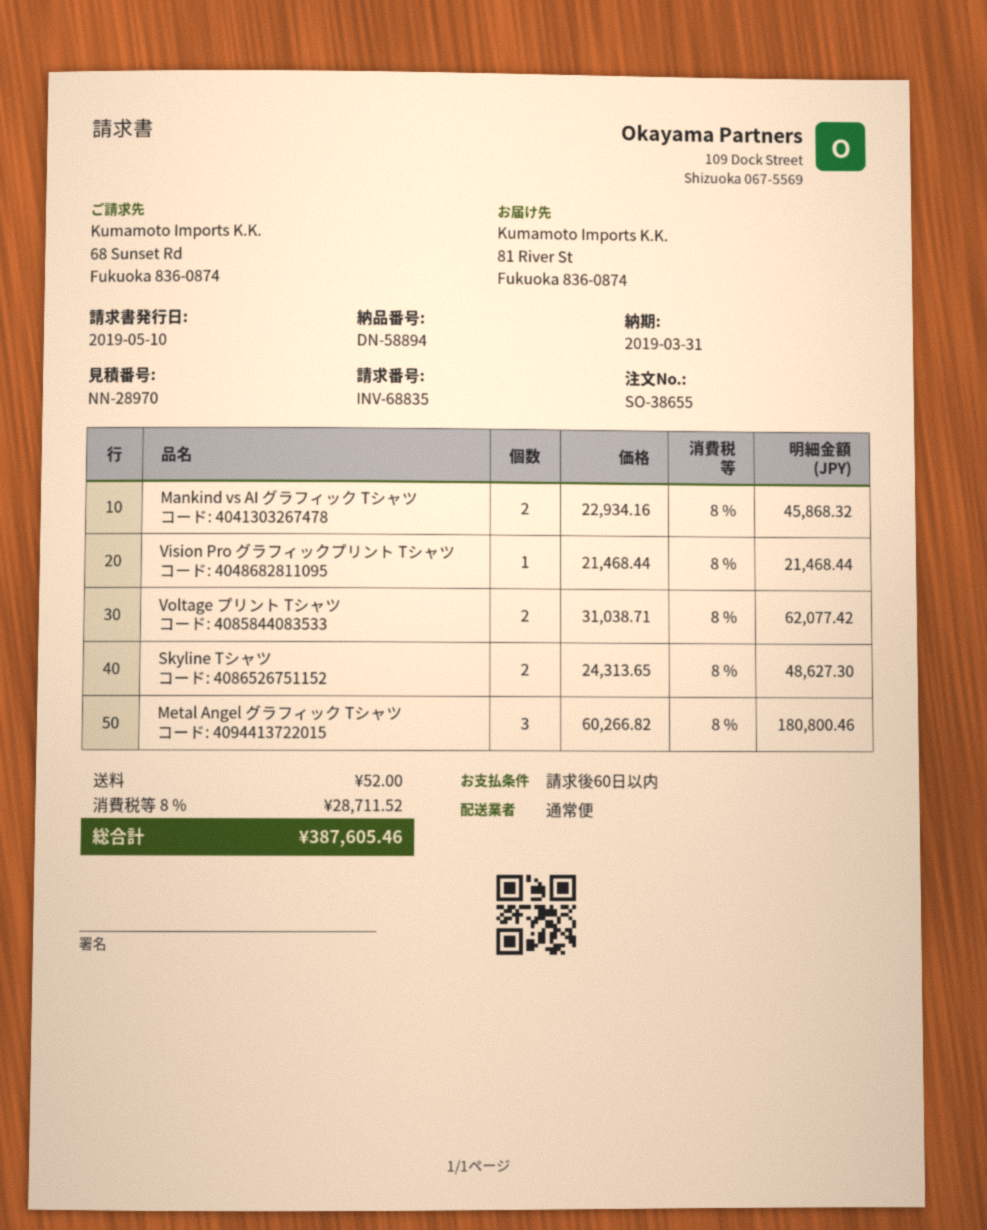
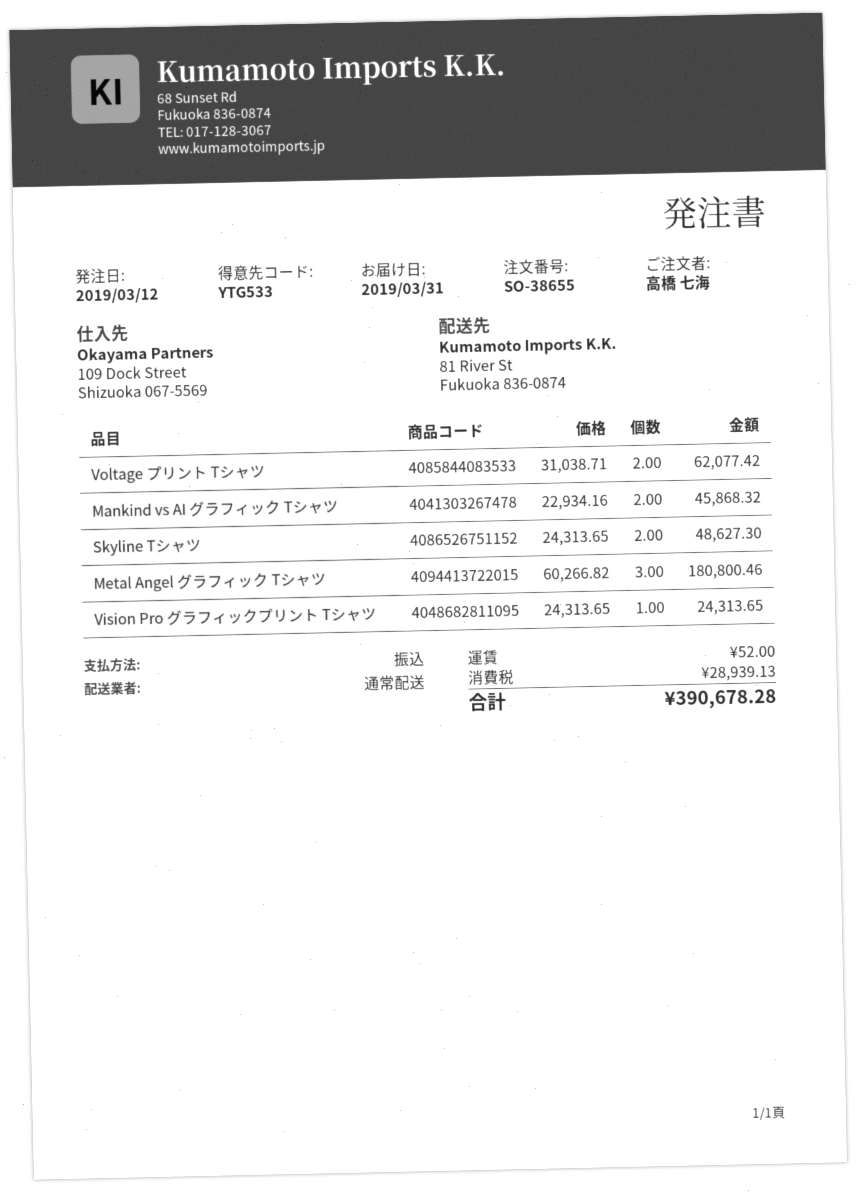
Vision Pro グラフィックプリント Tシャツ: 1 x 21468.44 = 21468.44 -> 1 x 24313.65 = 24313.65
tax: 28711.52 -> 28939.13
total: 387605.46 -> 390678.28

